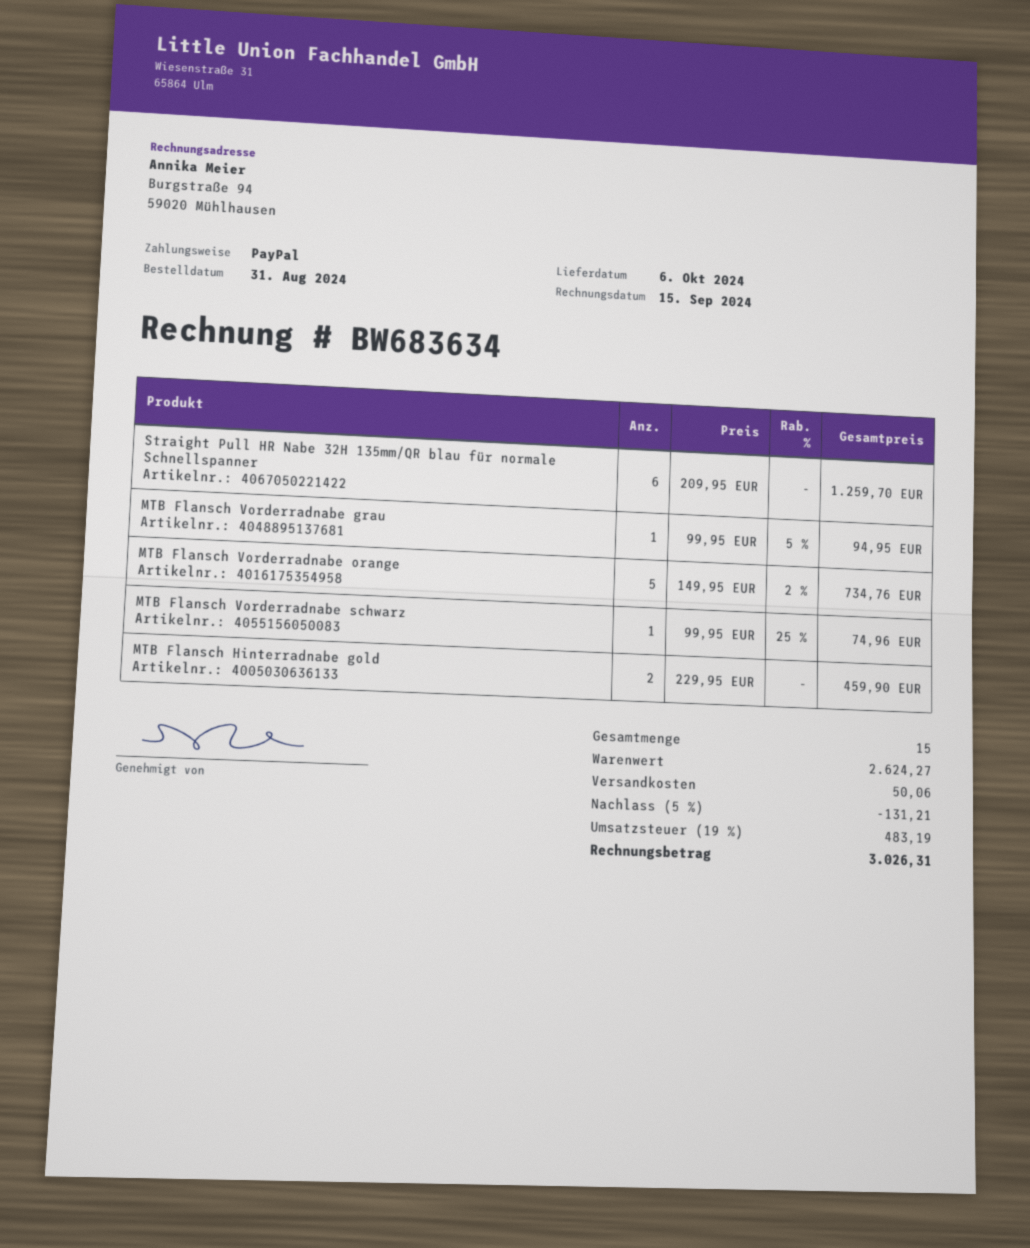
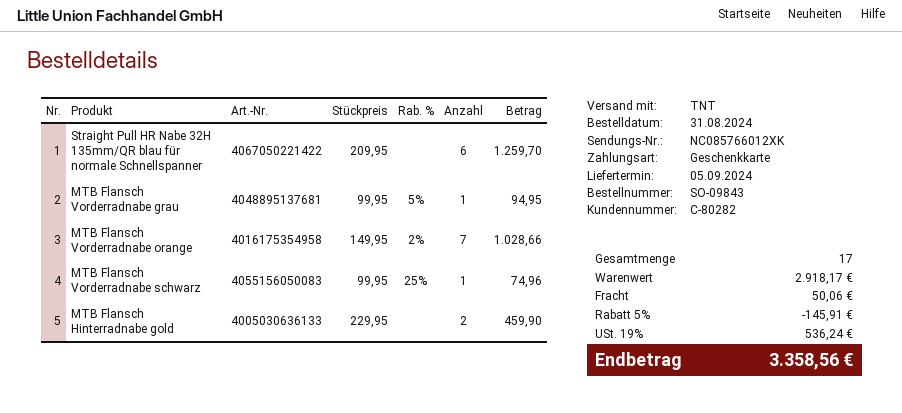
delivery date: 2024-10-06 -> 2024-09-05
payment method: PayPal -> gift card
MTB Flansch Vorderradnabe orange: 5 x 149.95 - 2% = 734.76 -> 7 x 149.95 - 2% = 1028.66
total quantity: 15 -> 17
subtotal: 2624.27 -> 2918.17
discount: 5% = 131.21 -> 5% = 145.91
tax: 19% = 483.19 -> 19% = 536.24
total: 3026.31 -> 3358.56

